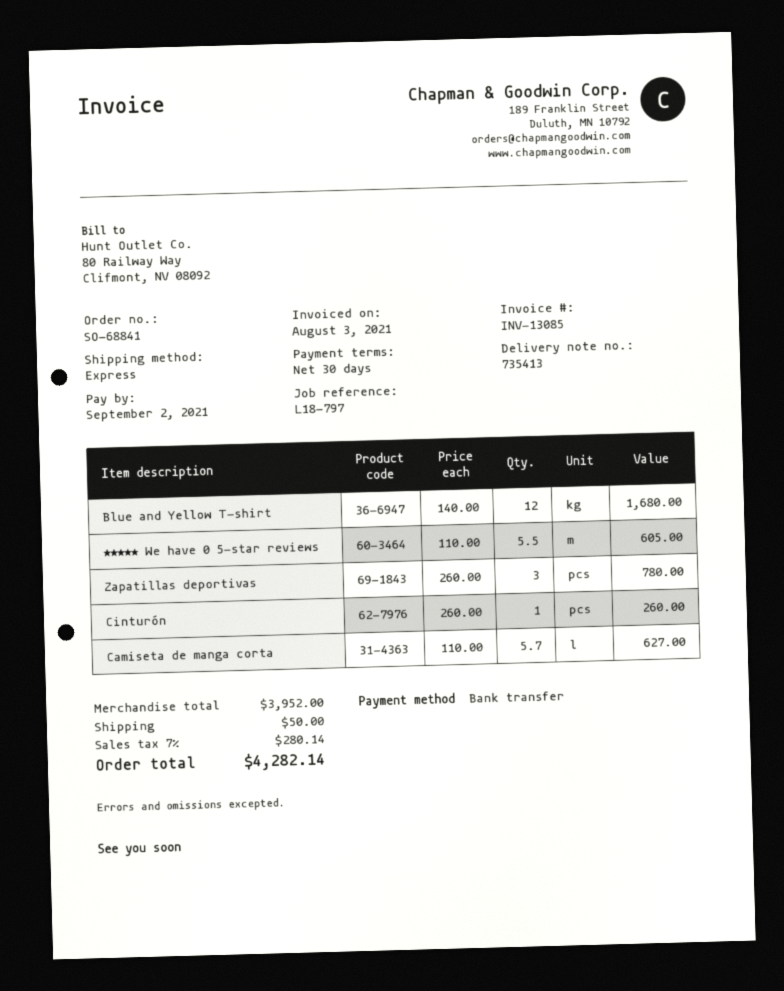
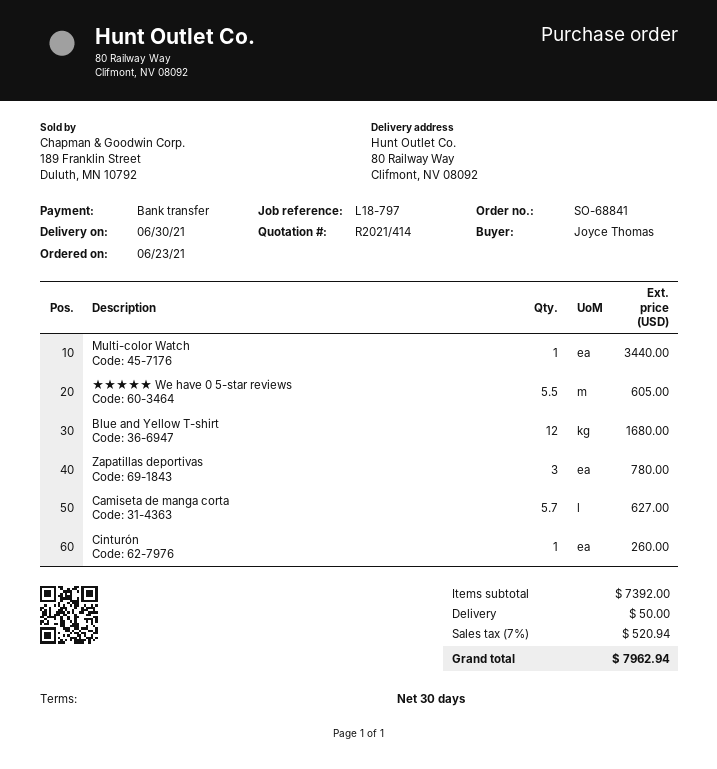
Multi-color Watch: none -> 1 for 3440.00
subtotal: 3952.00 -> 7392.00
tax: 7% = 280.14 -> 7% = 520.94
total: 4282.14 -> 7962.94

